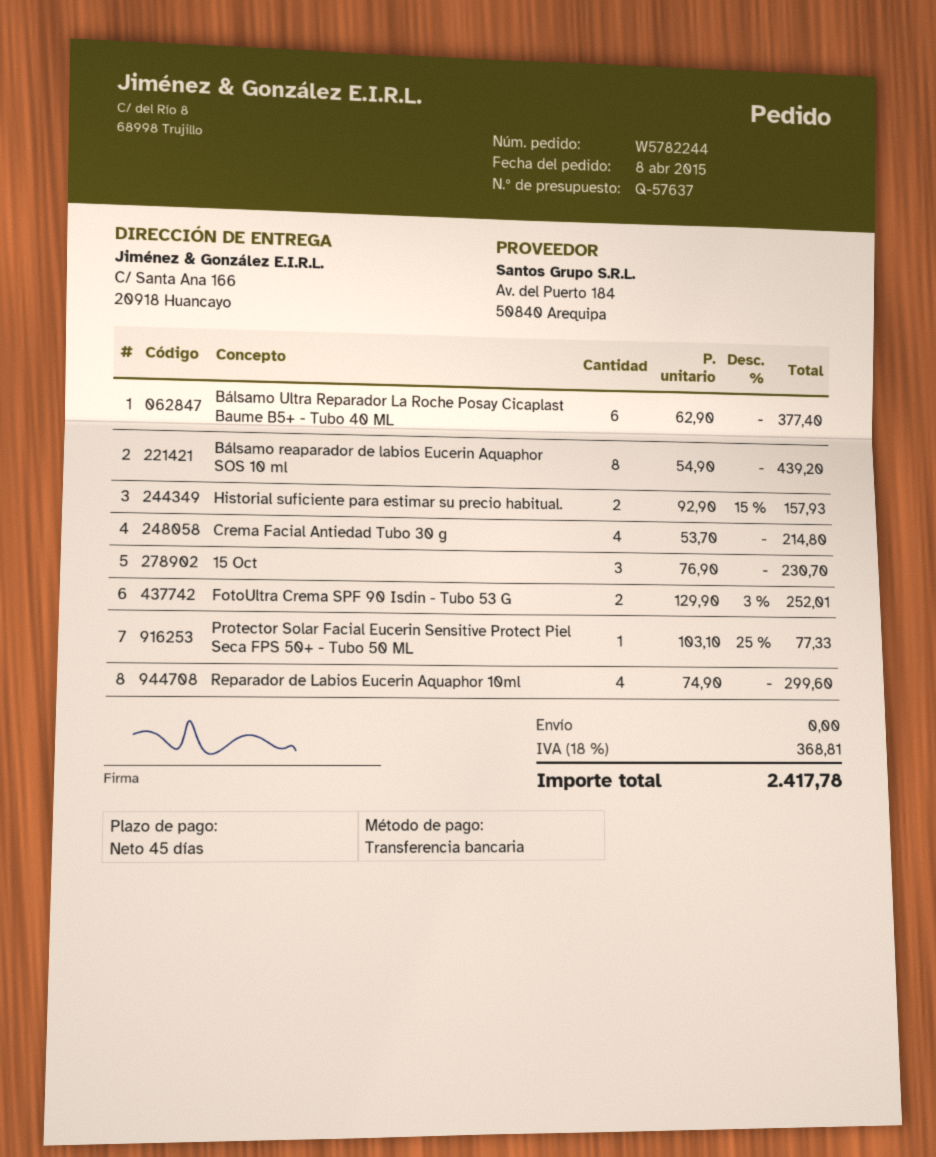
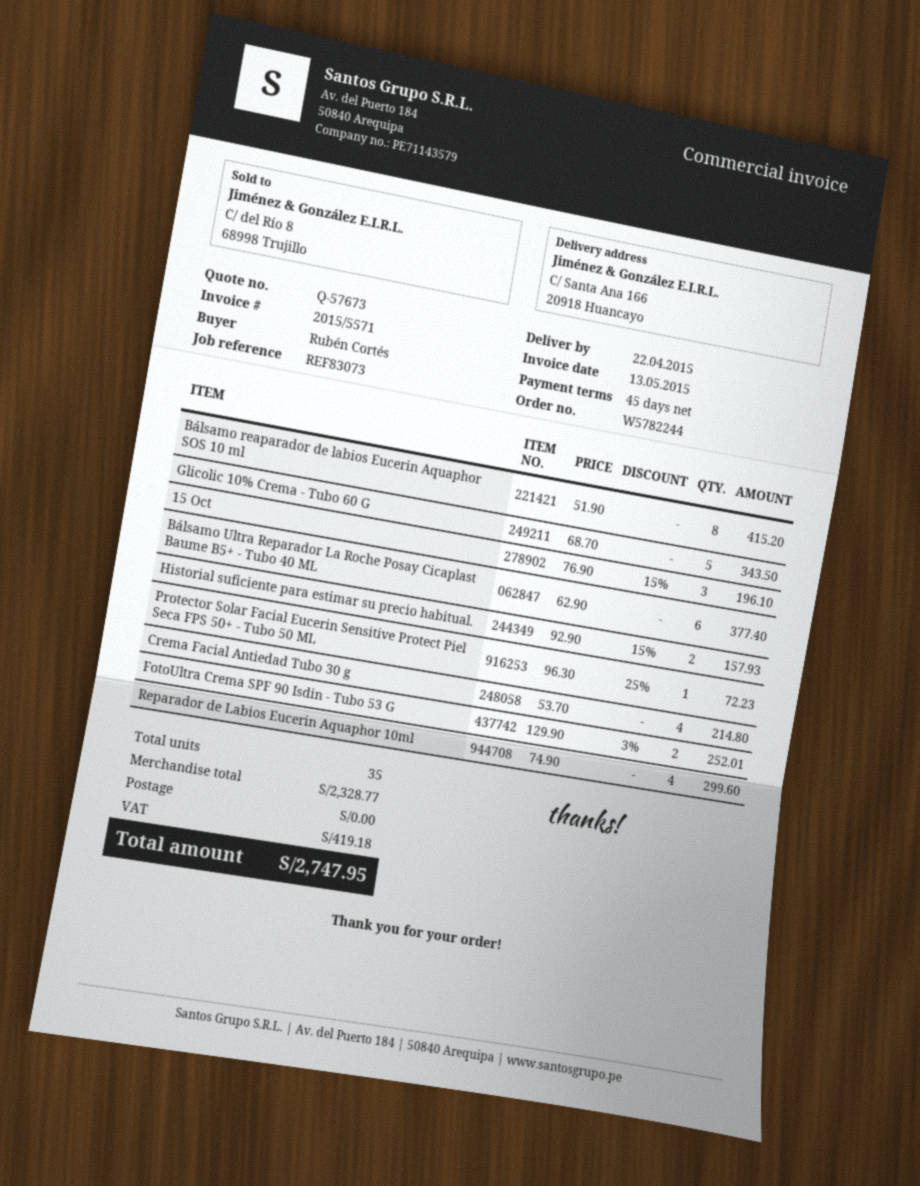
quote number: Q-57637 -> Q-57673
Bálsamo reaparador de labios Eucerin Aquaphor SOS 10 ml: 8 x 54.90 = 439.20 -> 8 x 51.90 = 415.20
15 Oct: 3 x 76.90 = 230.70 -> 3 x 76.90 - 15% = 196.10
Protector Solar Facial Eucerin Sensitive Protect Piel Seca FPS 50+ - Tubo 50 ML: 1 x 103.10 - 25% = 77.33 -> 1 x 96.30 - 25% = 72.23
Glicolic 10% Crema - Tubo 60 G: none -> 5 x 68.70 = 343.50
tax: 368.81 -> 419.18
total: 2417.78 -> 2747.95

